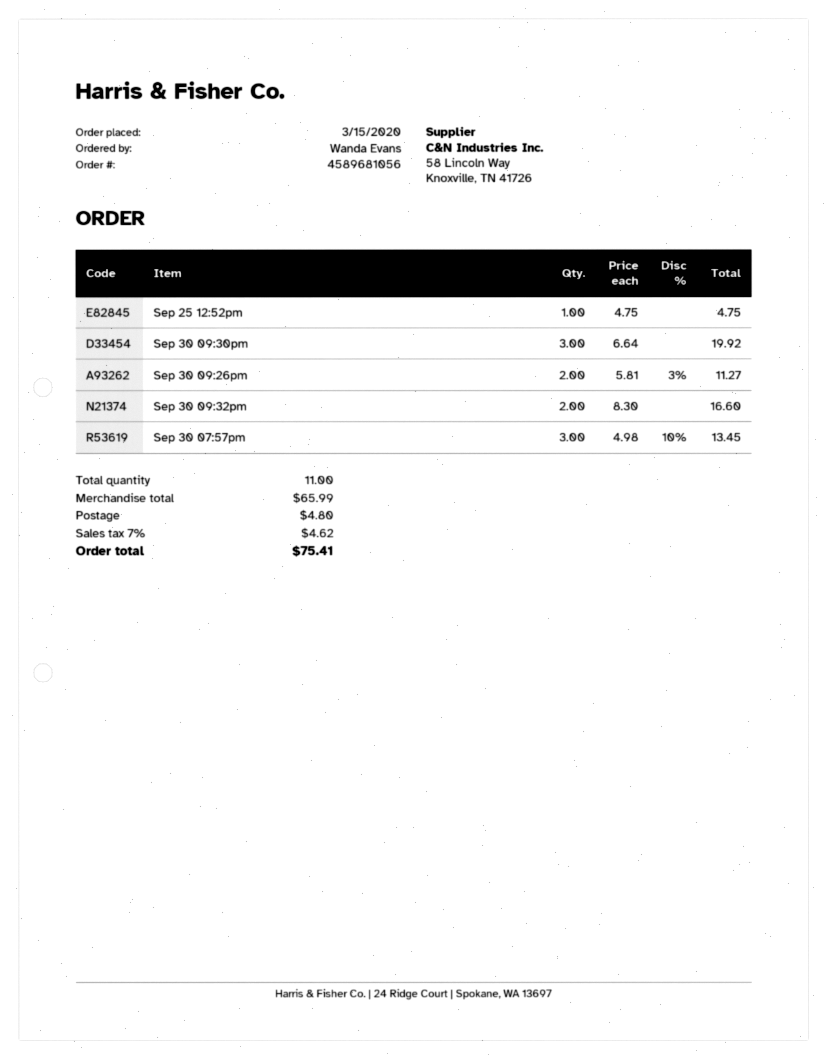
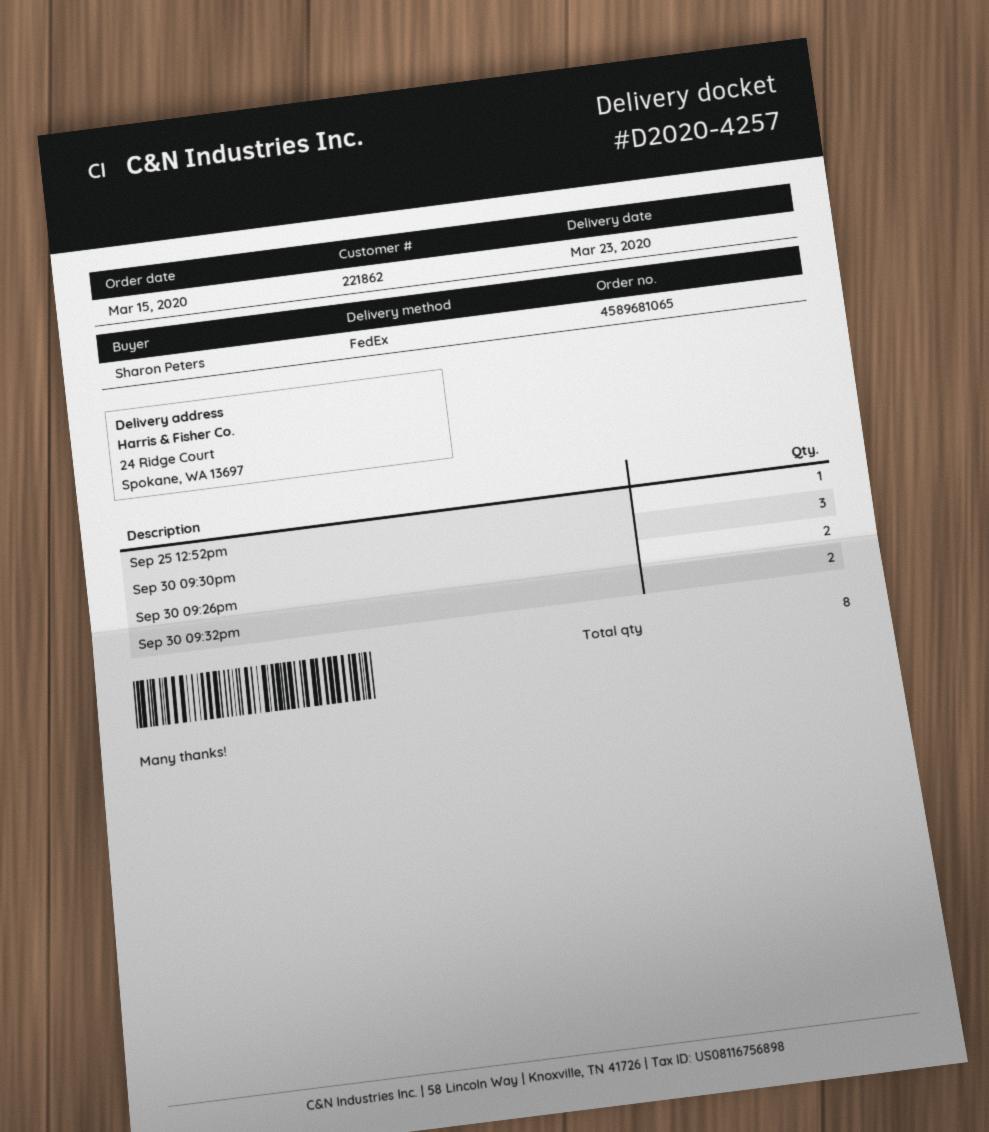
order number: 4589681056 -> 4589681065
ordered by: Wanda Evans -> Sharon Peters
Sep 30 07:57pm: 3 -> none
total quantity: 11 -> 8

